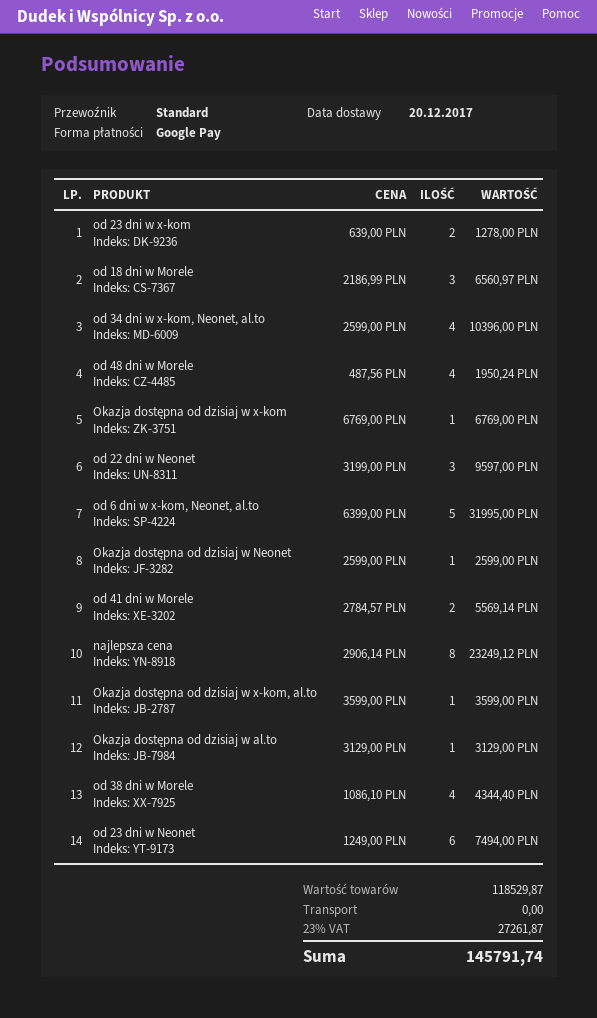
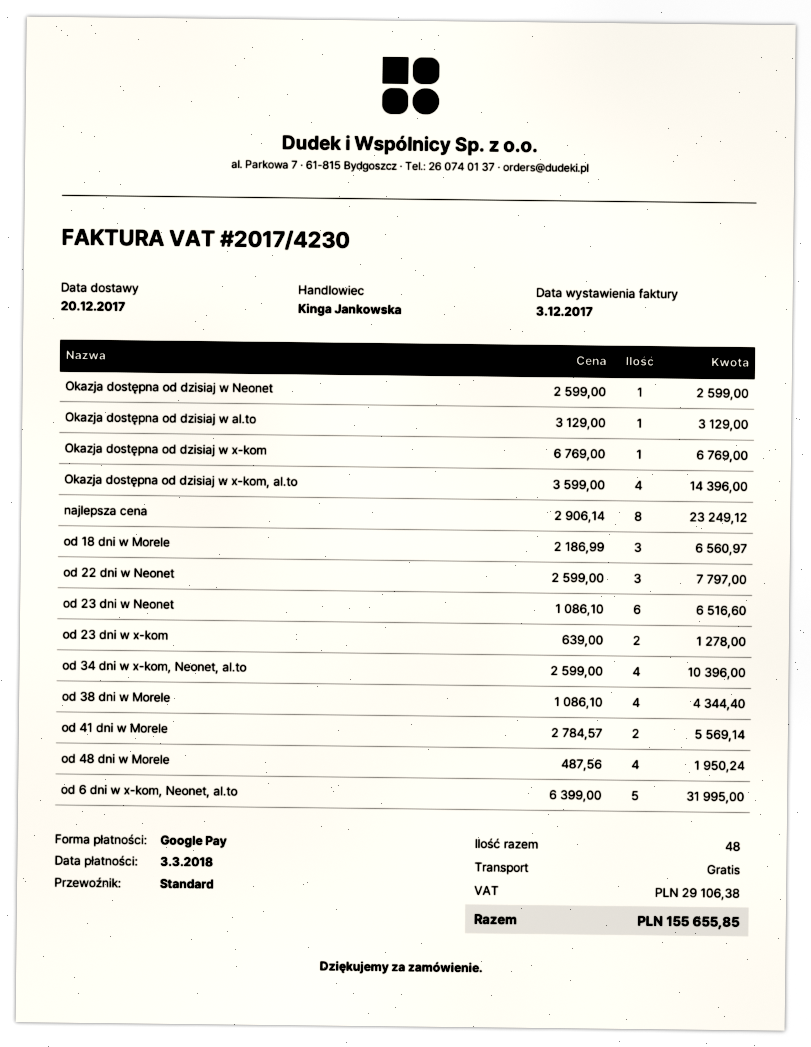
od 22 dni w Neonet: 3 x 3199.00 = 9597.00 -> 3 x 2599.00 = 7797.00
Okazja dostępna od dzisiaj w x-kom, al.to: 1 x 3599.00 = 3599.00 -> 4 x 3599.00 = 14396.00
od 23 dni w Neonet: 6 x 1249.00 = 7494.00 -> 6 x 1086.10 = 6516.60
tax: 27261.87 -> 29106.38
total: 145791.74 -> 155655.85

